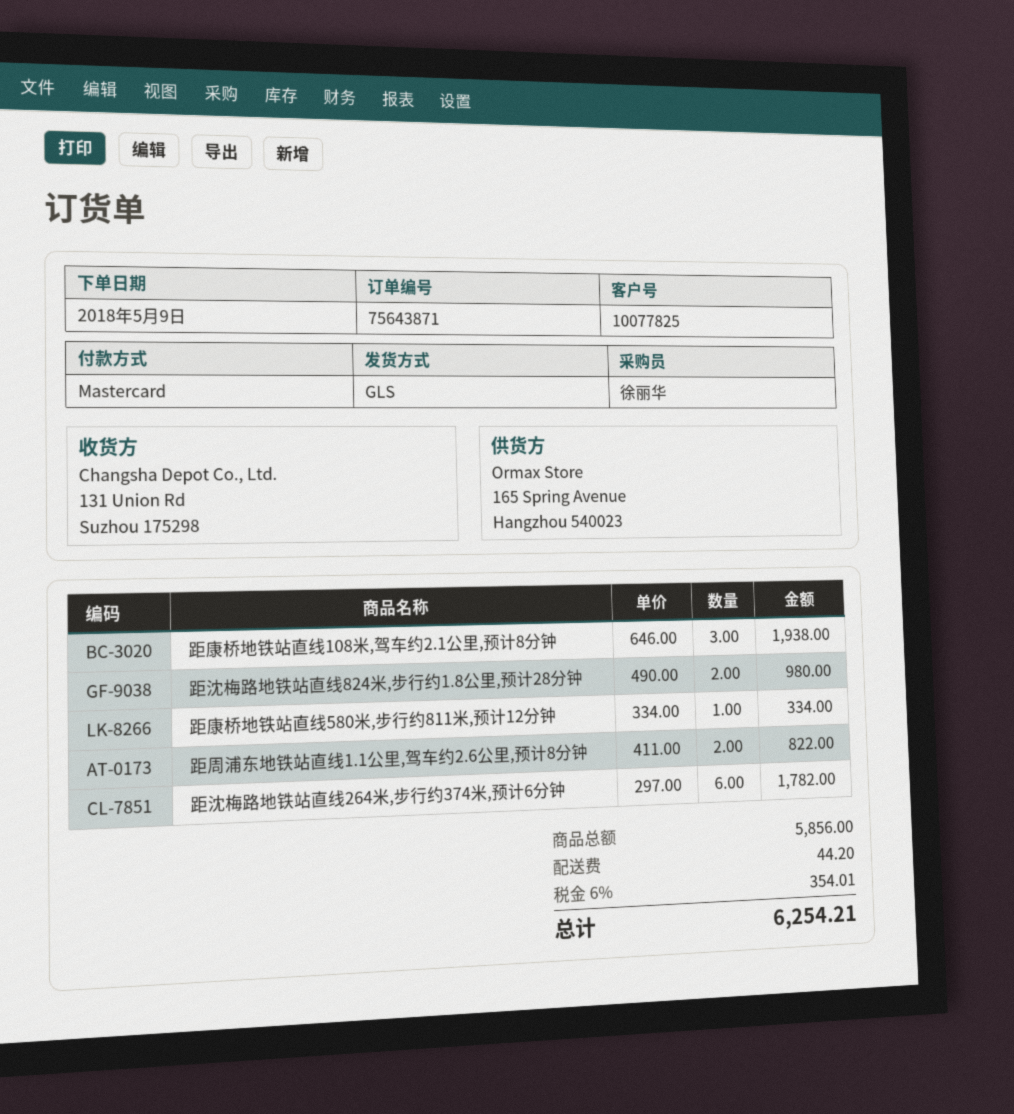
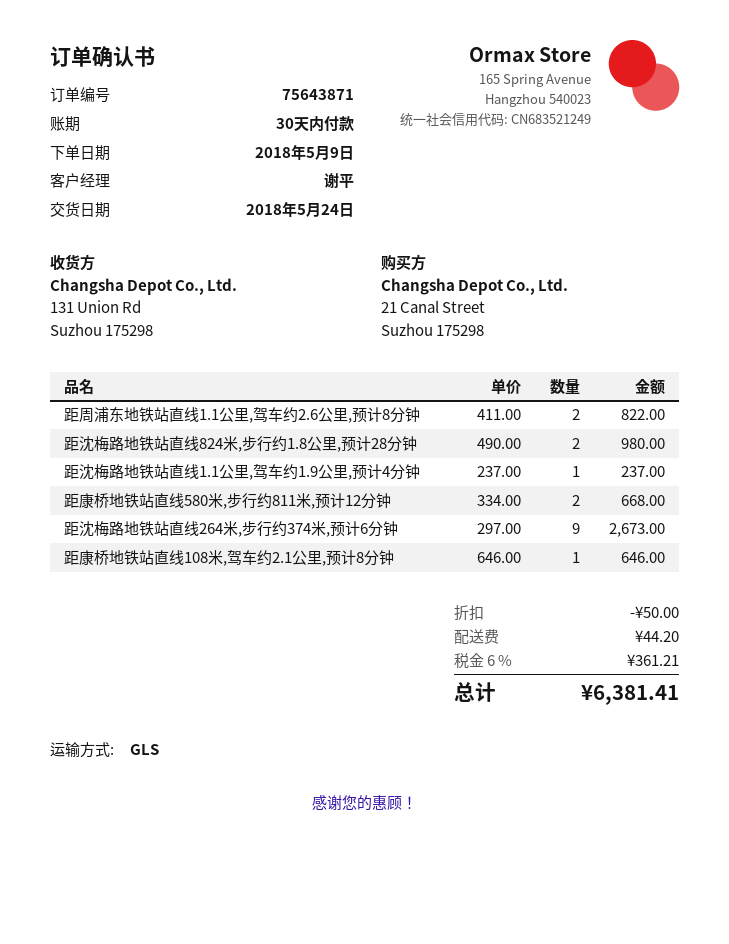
距康桥地铁站直线108米,驾车约2.1公里,预计8分钟: 3 x 646.00 = 1938.00 -> 1 x 646.00 = 646.00
距康桥地铁站直线580米,步行约811米,预计12分钟: 1 x 334.00 = 334.00 -> 2 x 334.00 = 668.00
距沈梅路地铁站直线264米,步行约374米,预计6分钟: 6 x 297.00 = 1782.00 -> 9 x 297.00 = 2673.00
距沈梅路地铁站直线1.1公里,驾车约1.9公里,预计4分钟: none -> 1 x 237.00 = 237.00
discount: none -> 50.00
tax: 6% = 354.01 -> 6% = 361.21
total: 6254.21 -> 6381.41

